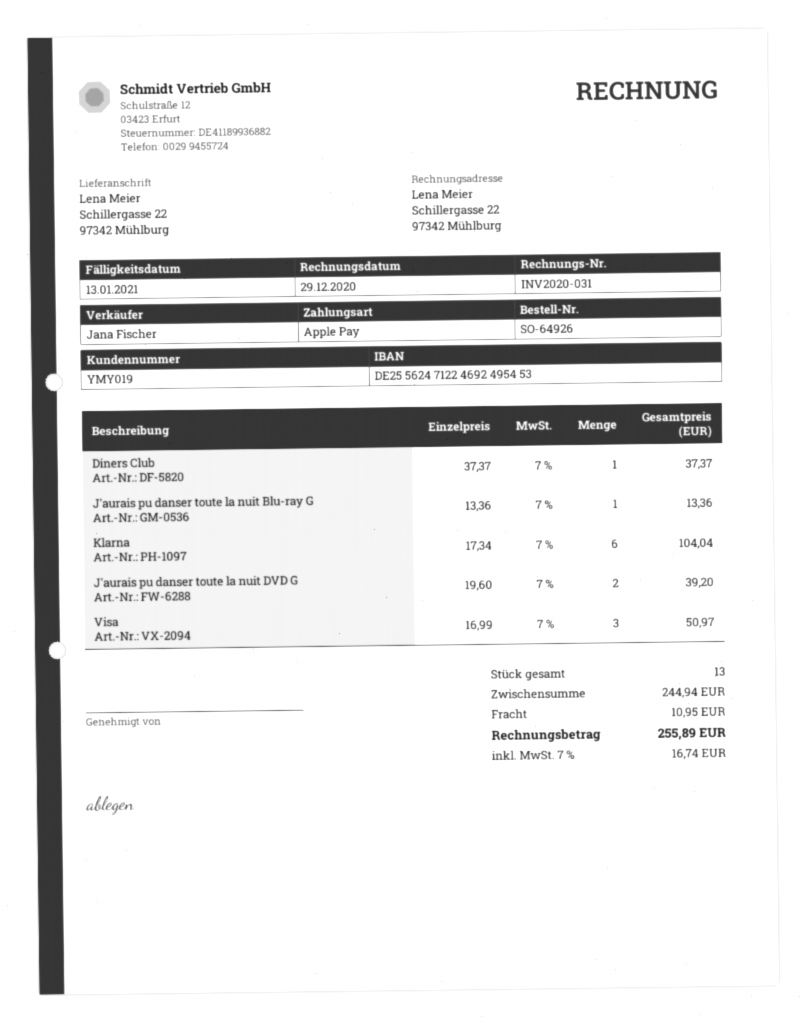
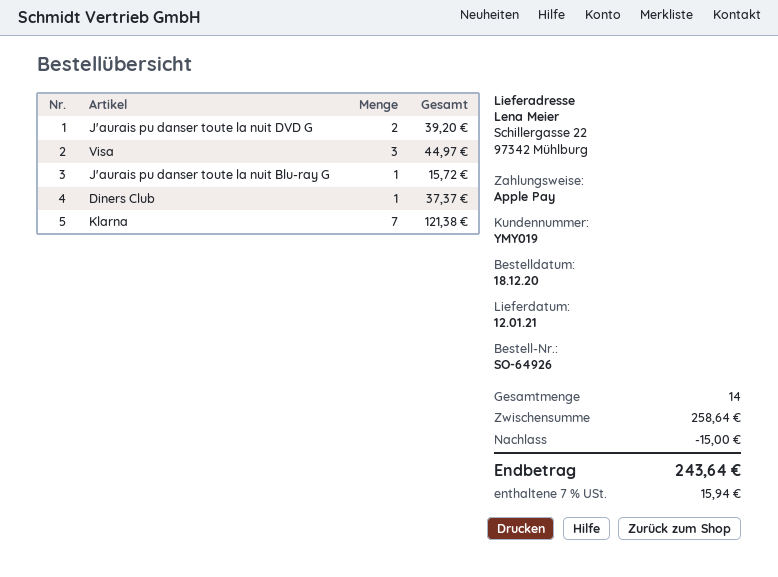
J'aurais pu danser toute la nuit Blu-ray G: 1 for 13.36 -> 1 for 15.72
Klarna: 6 for 104.04 -> 7 for 121.38
Visa: 3 for 50.97 -> 3 for 44.97
total quantity: 13 -> 14
subtotal: 244.94 -> 258.64
discount: none -> 15.00
shipping: 10.95 -> none
tax: 7% = 16.74 -> 7% = 15.94
total: 255.89 -> 243.64

